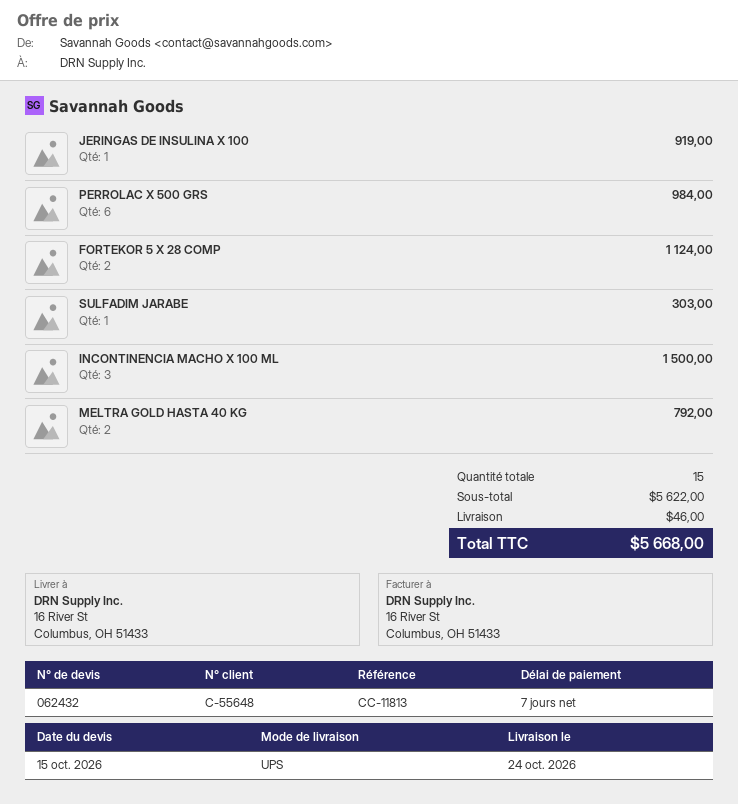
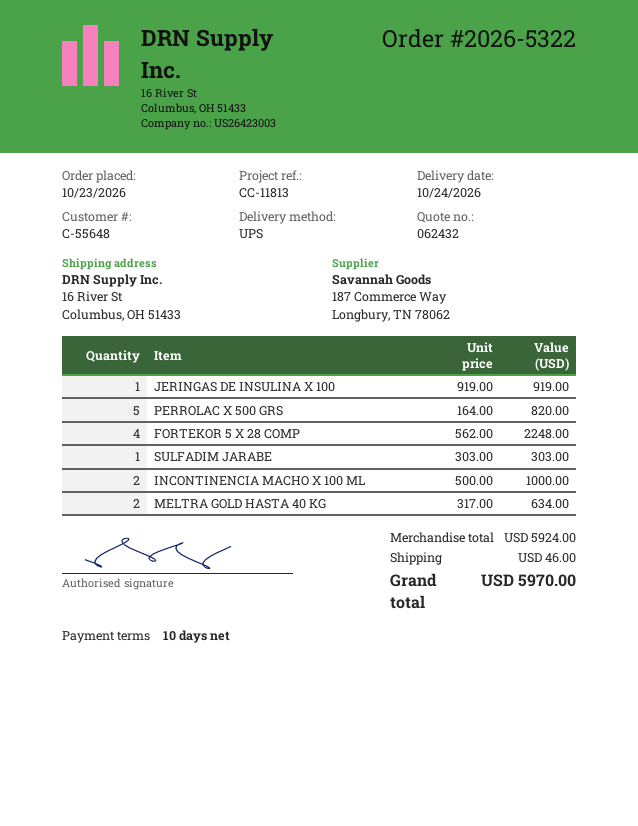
payment terms: 7 days -> 10 days
PERROLAC X 500 GRS: 6 for 984.00 -> 5 for 820.00
FORTEKOR 5 X 28 COMP: 2 for 1124.00 -> 4 for 2248.00
INCONTINENCIA MACHO X 100 ML: 3 for 1500.00 -> 2 for 1000.00
MELTRA GOLD HASTA 40 KG: 2 for 792.00 -> 2 for 634.00
subtotal: 5622.00 -> 5924.00
total: 5668.00 -> 5970.00

